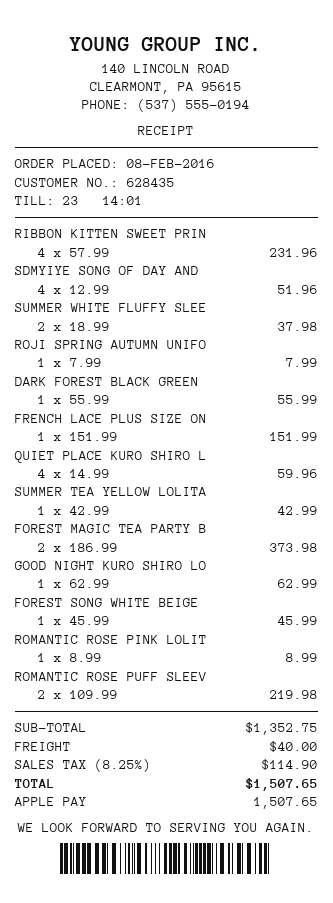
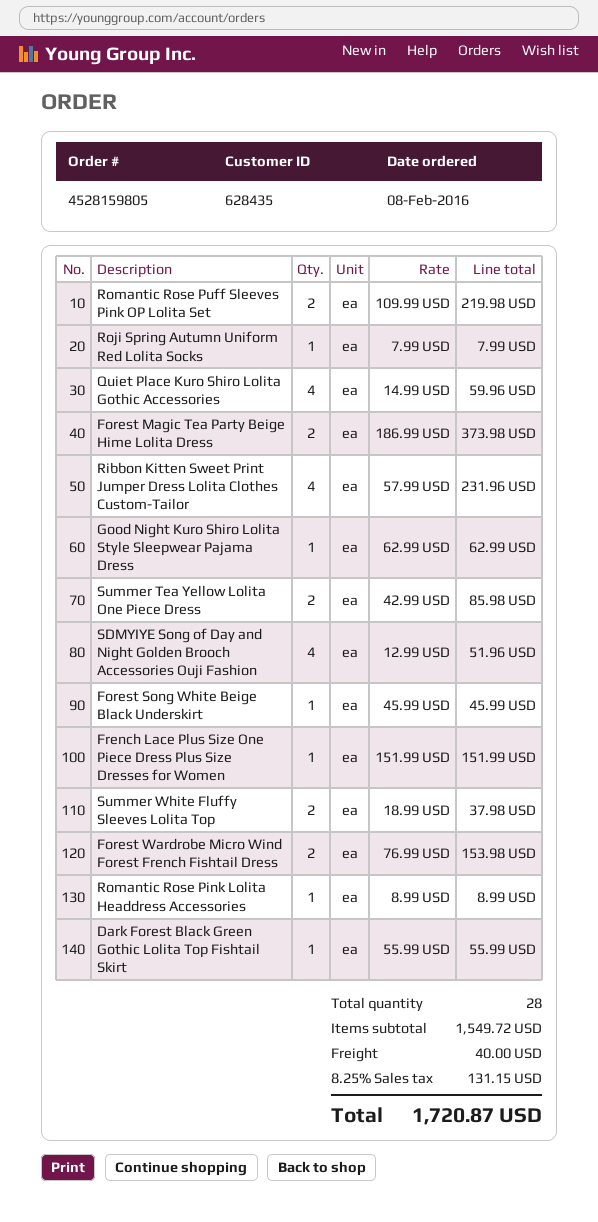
SUMMER TEA YELLOW LOLITA: 1 x 42.99 = 42.99 -> 2 x 42.99 = 85.98
Forest Wardrobe Micro Wind Forest French Fishtail Dress: none -> 2 x 76.99 = 153.98
subtotal: 1352.75 -> 1549.72
tax: 8.25% = 114.90 -> 8.25% = 131.15
total: 1507.65 -> 1720.87

